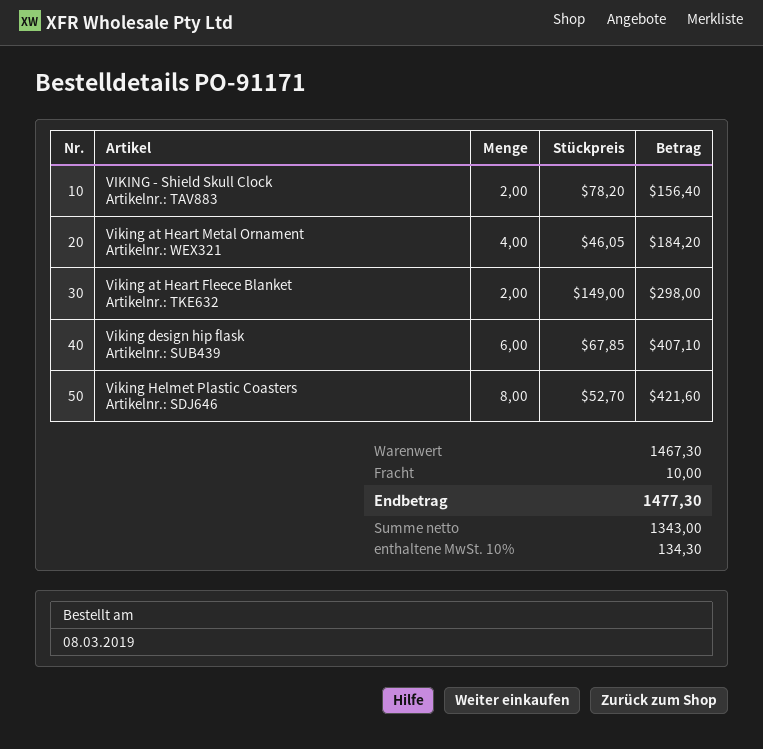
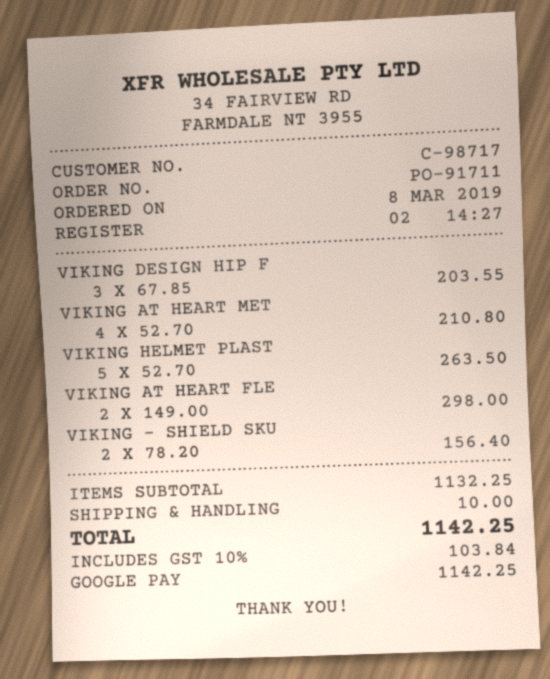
order number: PO-91171 -> PO-91711
Viking at Heart Metal Ornament: 4 x 46.05 = 184.20 -> 4 x 52.70 = 210.80
Viking design hip flask: 6 x 67.85 = 407.10 -> 3 x 67.85 = 203.55
Viking Helmet Plastic Coasters: 8 x 52.70 = 421.60 -> 5 x 52.70 = 263.50
subtotal: 1467.30 -> 1132.25
tax: 10% = 134.30 -> 10% = 103.84
total: 1477.30 -> 1142.25

